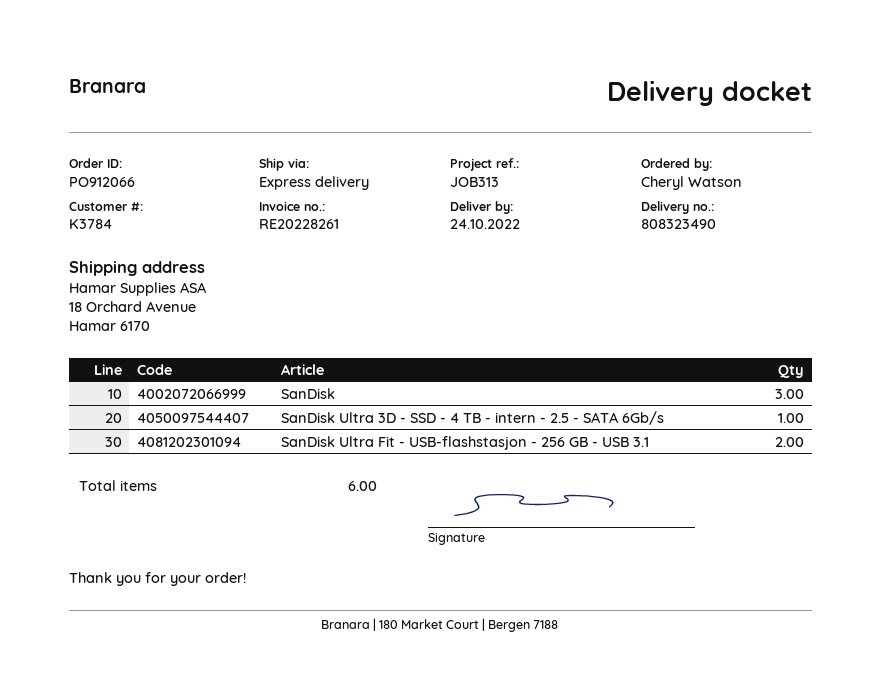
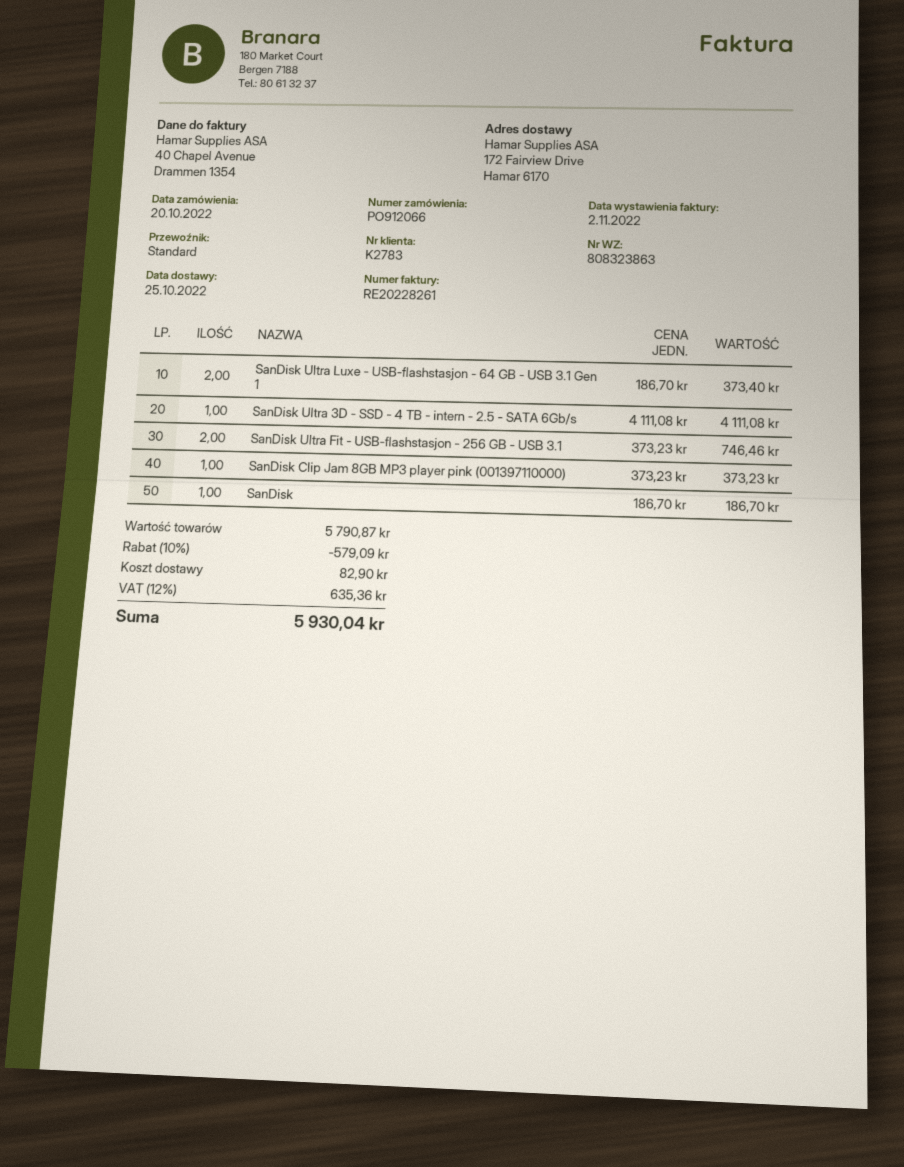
delivery note number: 808323490 -> 808323863
delivery date: 2022-10-24 -> 2022-10-25
customer number: K3784 -> K2783
shipping method: express -> standard
ship to: 18 Orchard Avenue, Hamar 6170 -> 172 Fairview Drive, Hamar 6170
SanDisk: 3 -> 1
SanDisk Ultra Luxe - USB-flashstasjon - 64 GB - USB 3.1 Gen 1: none -> 2
SanDisk Clip Jam 8GB MP3 player pink (001397110000): none -> 1

